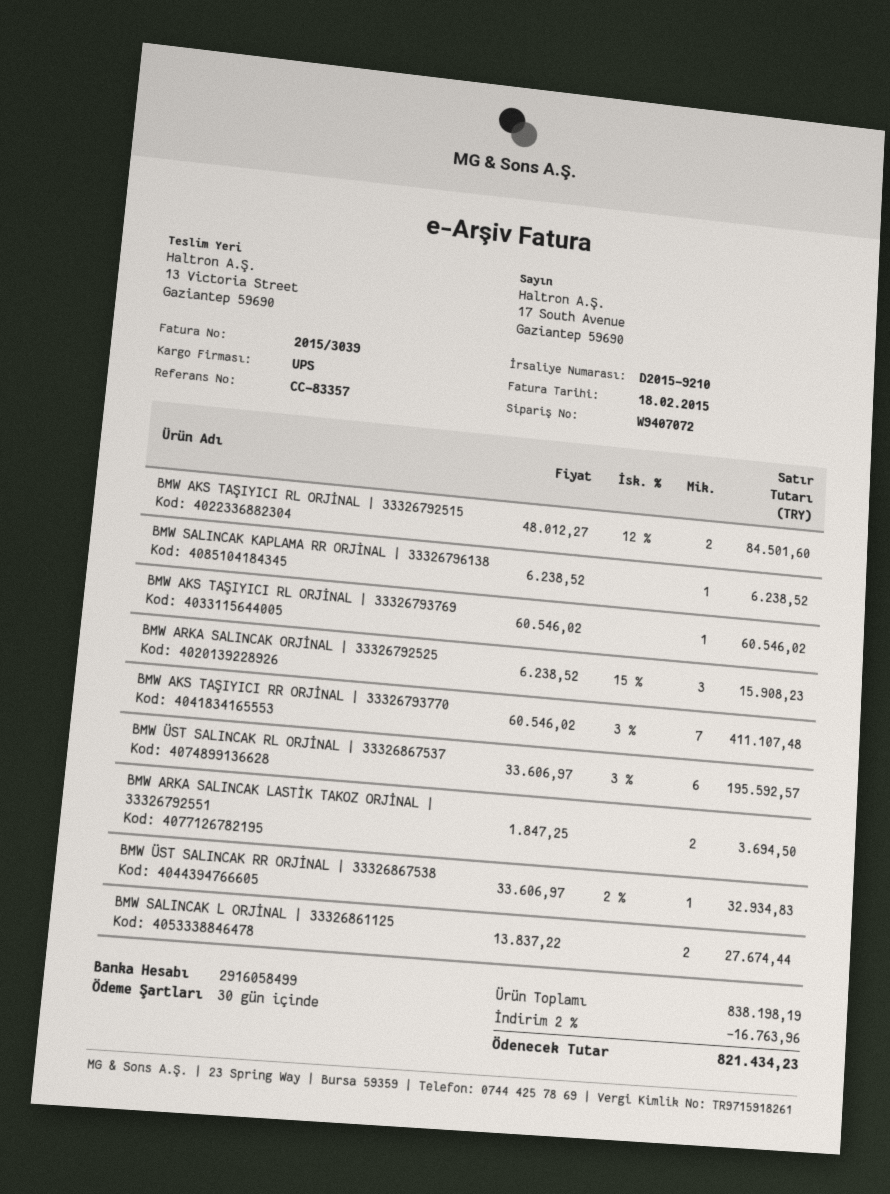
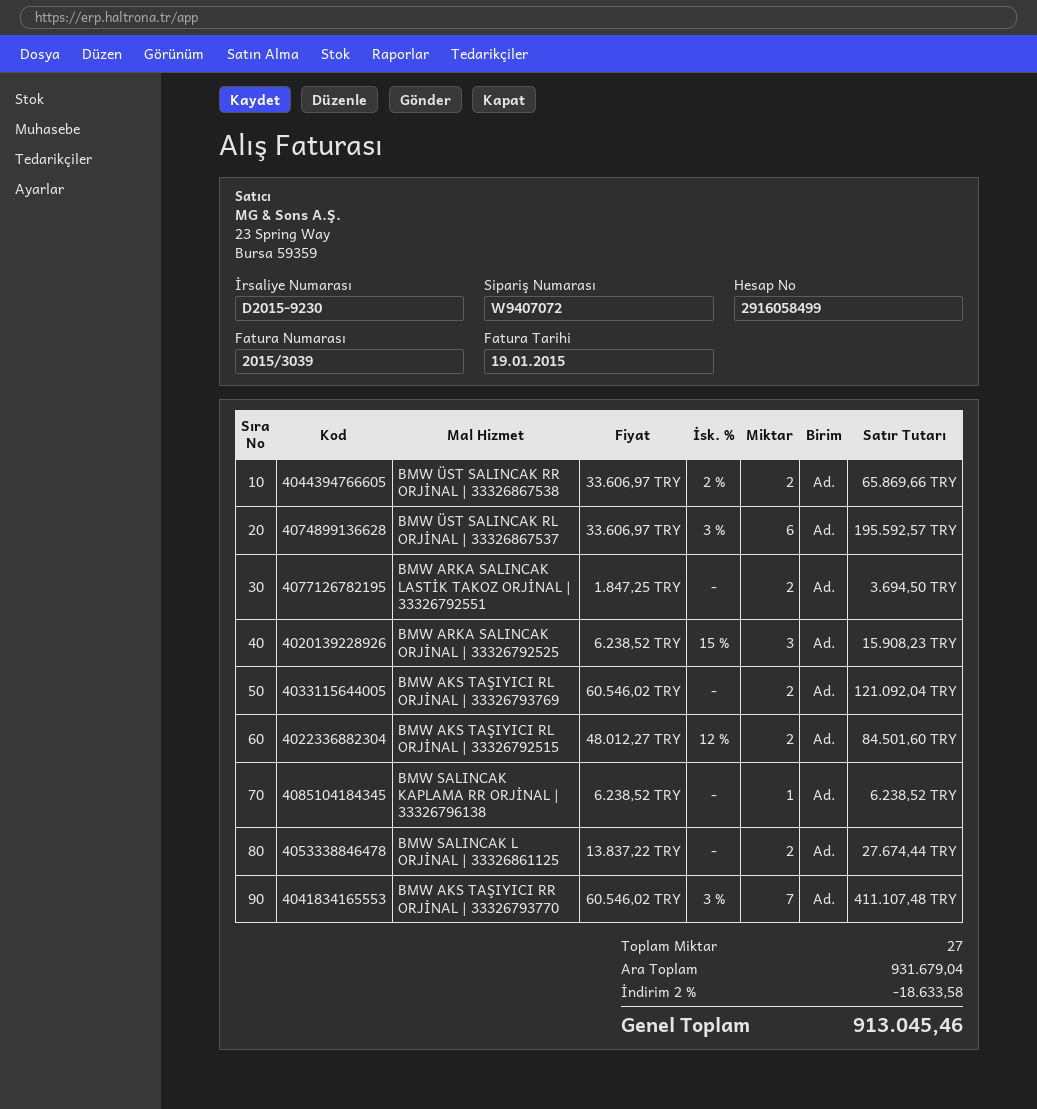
delivery note number: D2015-9210 -> D2015-9230
invoice date: 2015-02-18 -> 2015-01-19
BMW AKS TAŞIYICI RL ORJİNAL | 33326793769: 1 x 60546.02 = 60546.02 -> 2 x 60546.02 = 121092.04
BMW ÜST SALINCAK RR ORJİNAL | 33326867538: 1 x 33606.97 - 2% = 32934.83 -> 2 x 33606.97 - 2% = 65869.66
subtotal: 838198.19 -> 931679.04
discount: 2% = 16763.96 -> 2% = 18633.58
total: 821434.23 -> 913045.46

